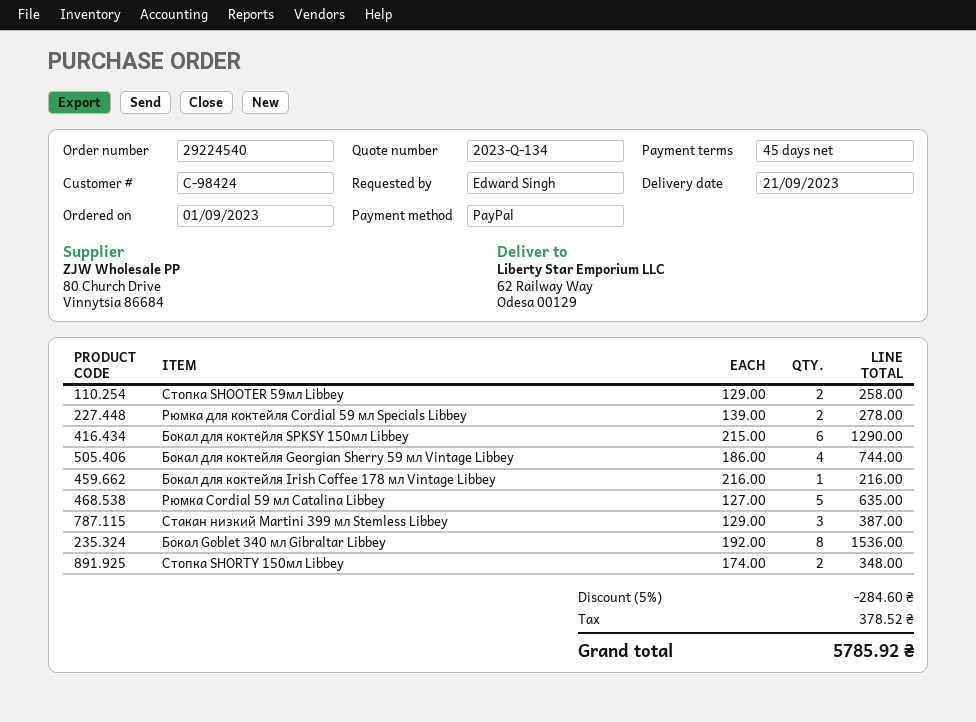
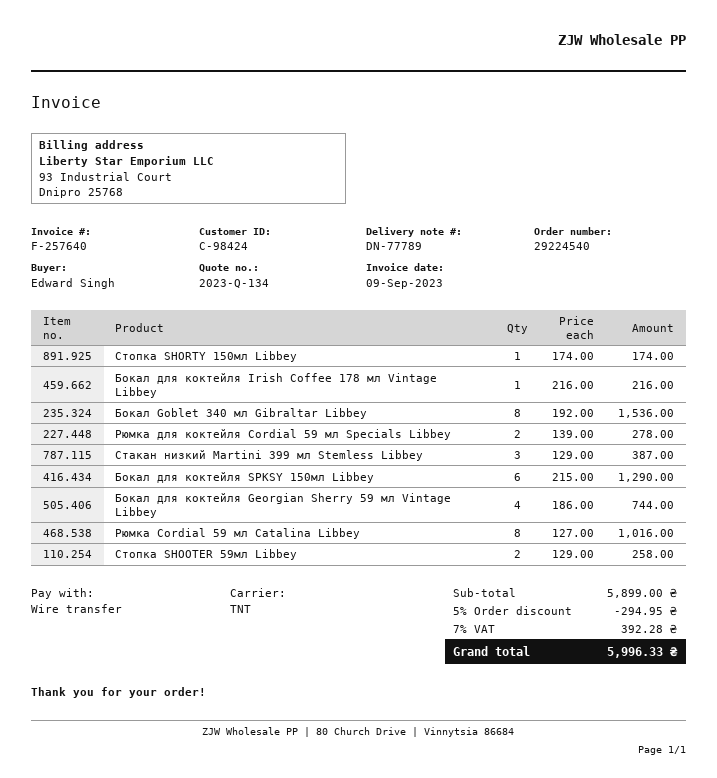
payment method: PayPal -> bank transfer
Рюмка Cordial 59 мл Catalina Libbey: 5 x 127.00 = 635.00 -> 8 x 127.00 = 1016.00
Стопка SHORTY 150мл Libbey: 2 x 174.00 = 348.00 -> 1 x 174.00 = 174.00
discount: 5% = 284.60 -> 5% = 294.95
tax: 378.52 -> 392.28
total: 5785.92 -> 5996.33

